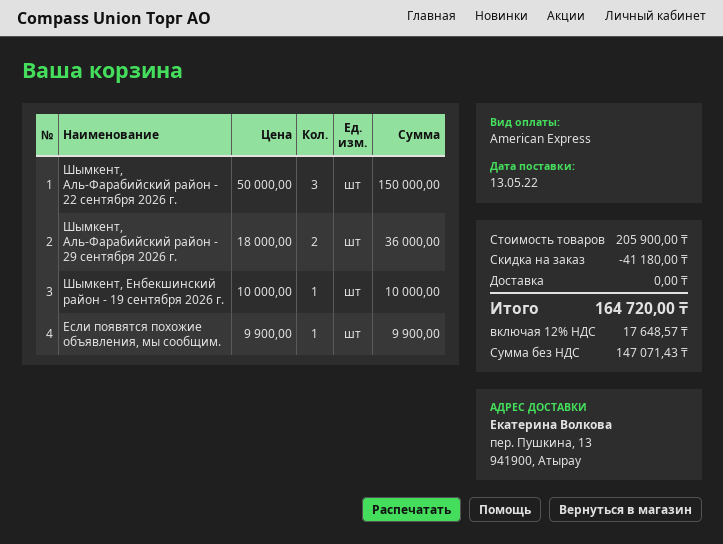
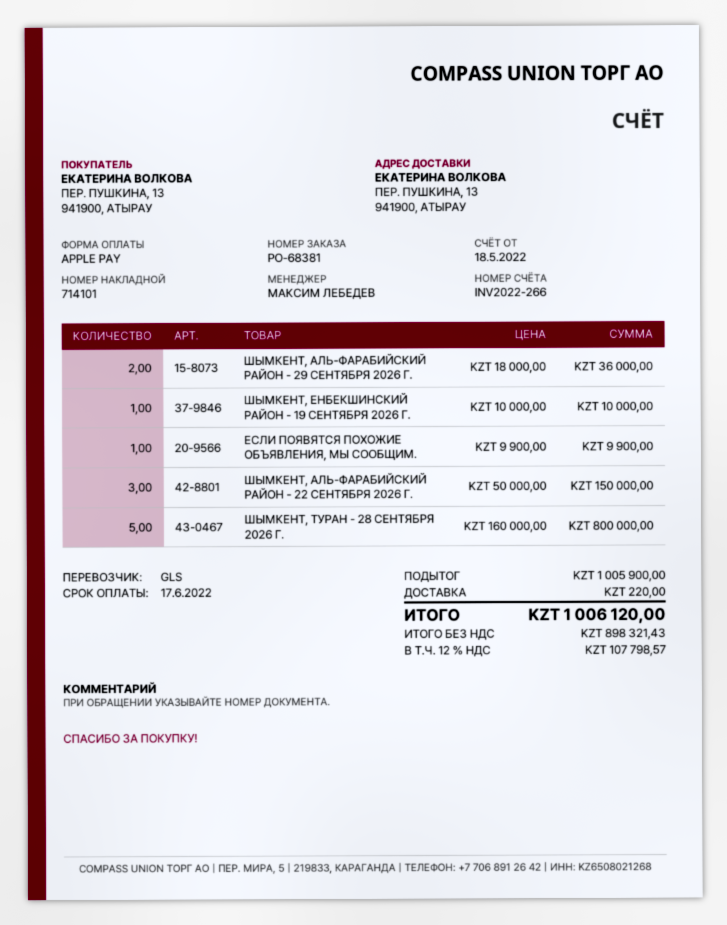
payment method: American Express -> Apple Pay
ШЫМКЕНТ, ТУРАН - 28 СЕНТЯБРЯ 2026 Г.: none -> 5 x 160000.00 = 800000.00
subtotal: 205900.00 -> 1005900.00
discount: 41180.00 -> none
shipping: 0.00 -> 220.00
net: 147071.43 -> 898321.43
tax: 12% = 17648.57 -> 12% = 107798.57
total: 164720.00 -> 1006120.00

